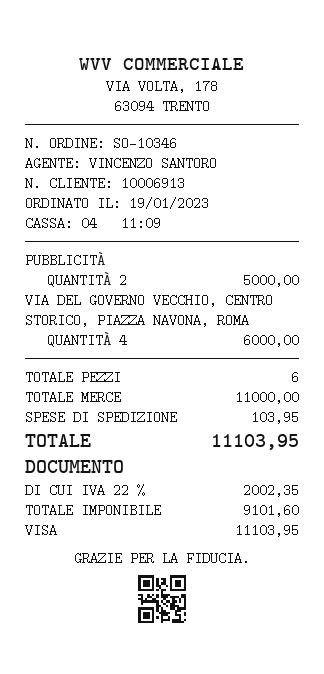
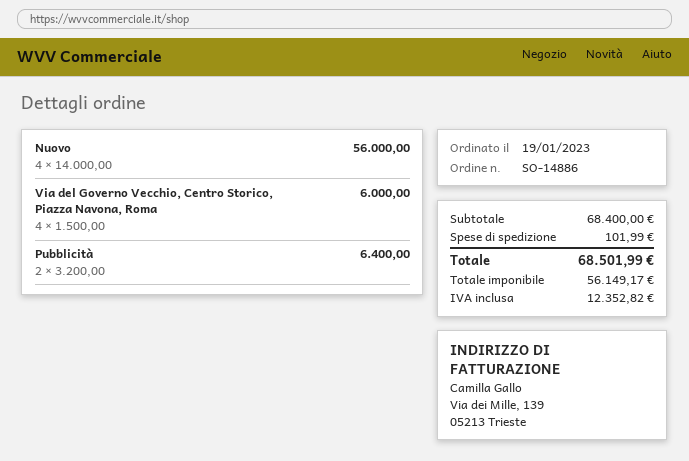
order number: SO-10346 -> SO-14886
PUBBLICITÀ: 2 for 5000.00 -> 2 for 6400.00
Nuovo: none -> 4 for 56000.00
subtotal: 11000.00 -> 68400.00
shipping: 103.95 -> 101.99
net: 9101.60 -> 56149.17
tax: 2002.35 -> 12352.82
total: 11103.95 -> 68501.99

